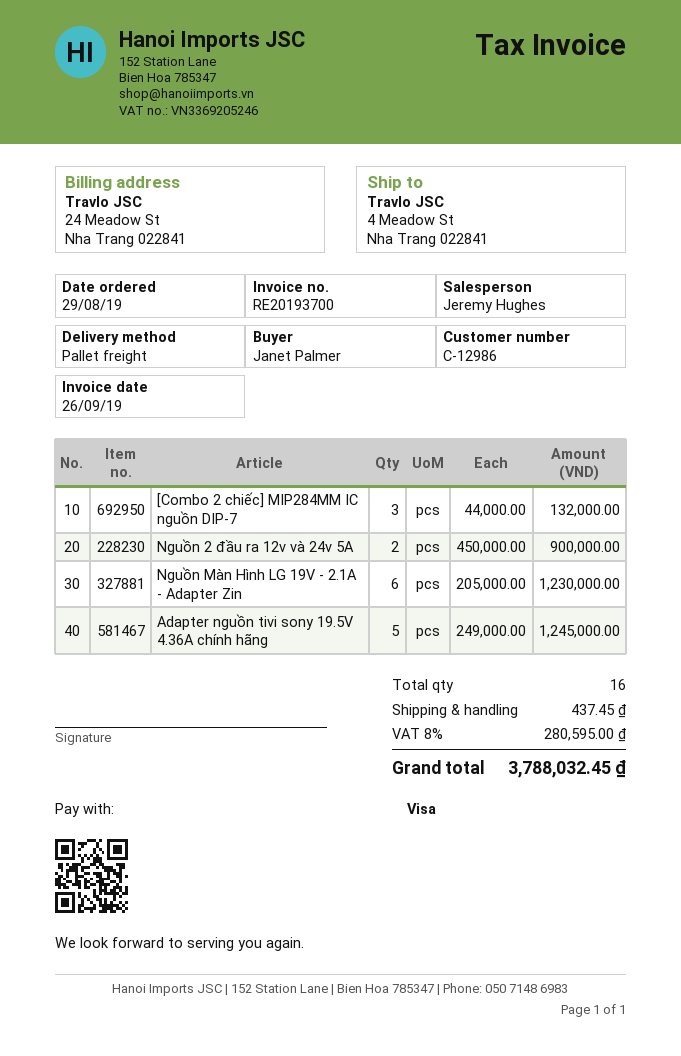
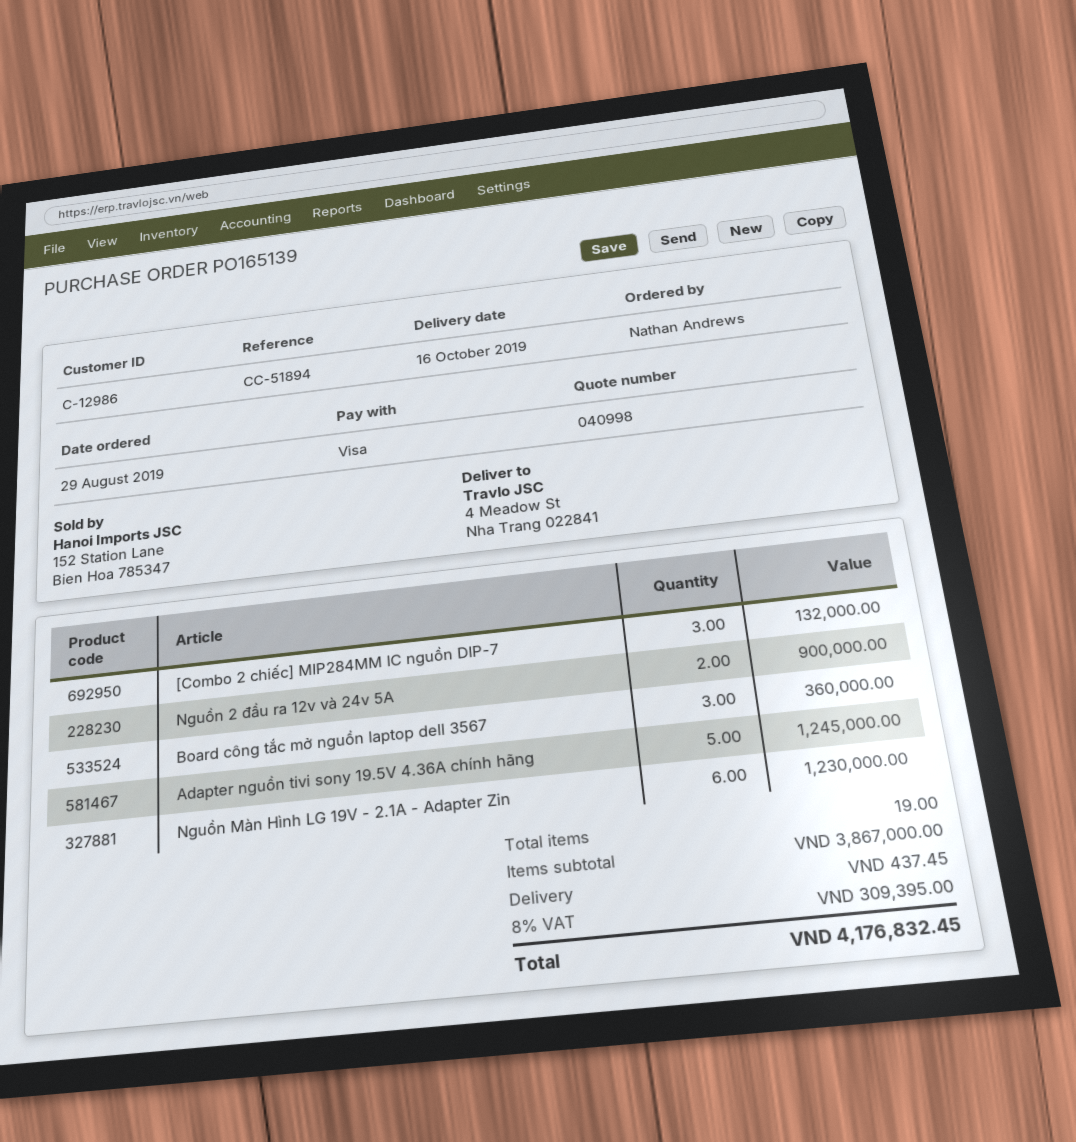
ordered by: Janet Palmer -> Nathan Andrews
Board công tắc mở nguồn laptop dell 3567: none -> 3 for 360000.00
total quantity: 16 -> 19
tax: 8% = 280595.00 -> 8% = 309395.00
total: 3788032.45 -> 4176832.45

